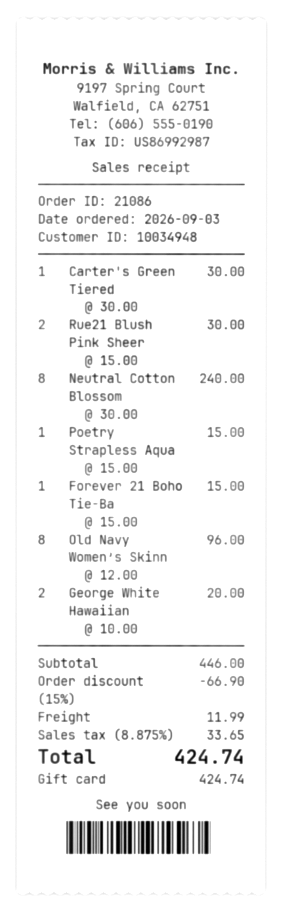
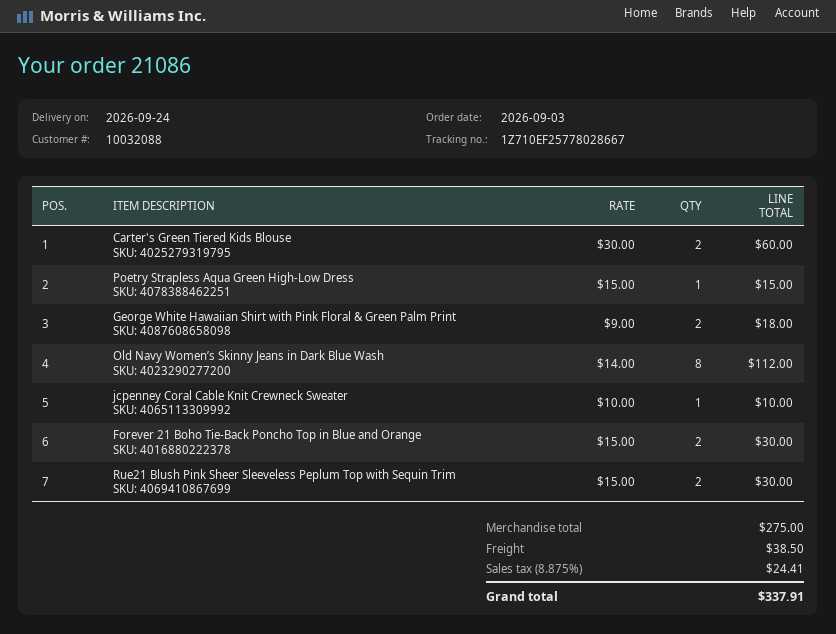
customer number: 10034948 -> 10032088
Carter's Green Tiered: 1 x 30.00 = 30.00 -> 2 x 30.00 = 60.00
Neutral Cotton Blossom: 8 x 30.00 = 240.00 -> none
Forever 21 Boho Tie-Ba: 1 x 15.00 = 15.00 -> 2 x 15.00 = 30.00
Old Navy Women’s Skinn: 8 x 12.00 = 96.00 -> 8 x 14.00 = 112.00
George White Hawaiian: 2 x 10.00 = 20.00 -> 2 x 9.00 = 18.00
jcpenney Coral Cable Knit Crewneck Sweater: none -> 1 x 10.00 = 10.00
subtotal: 446.00 -> 275.00
discount: 15% = 66.90 -> none
shipping: 11.99 -> 38.50
tax: 8.875% = 33.65 -> 8.875% = 24.41
total: 424.74 -> 337.91

